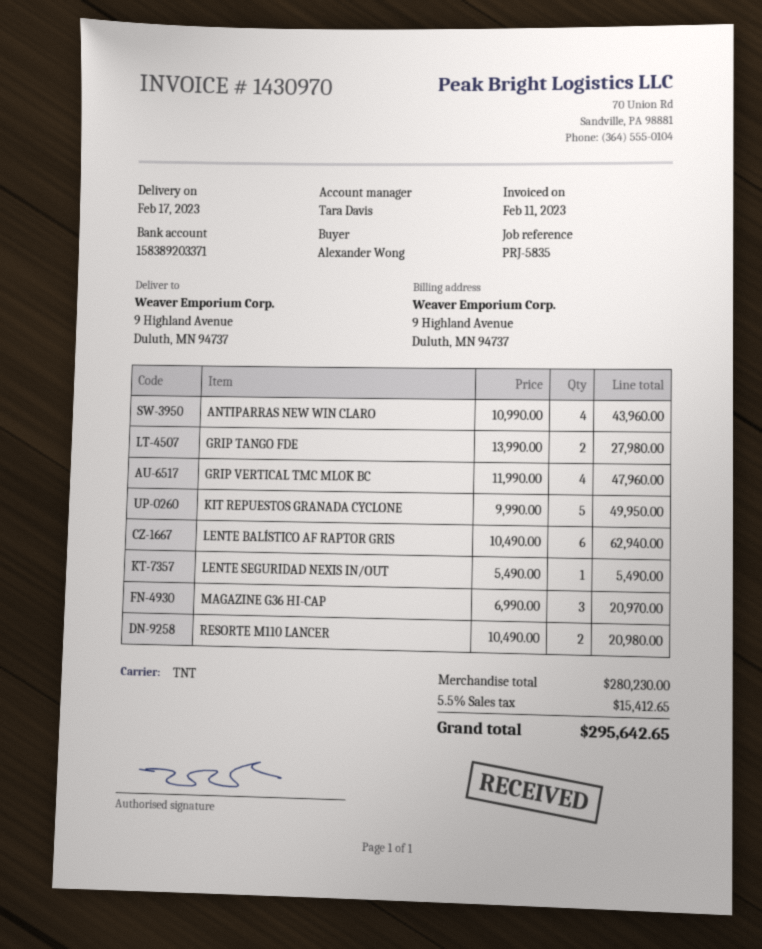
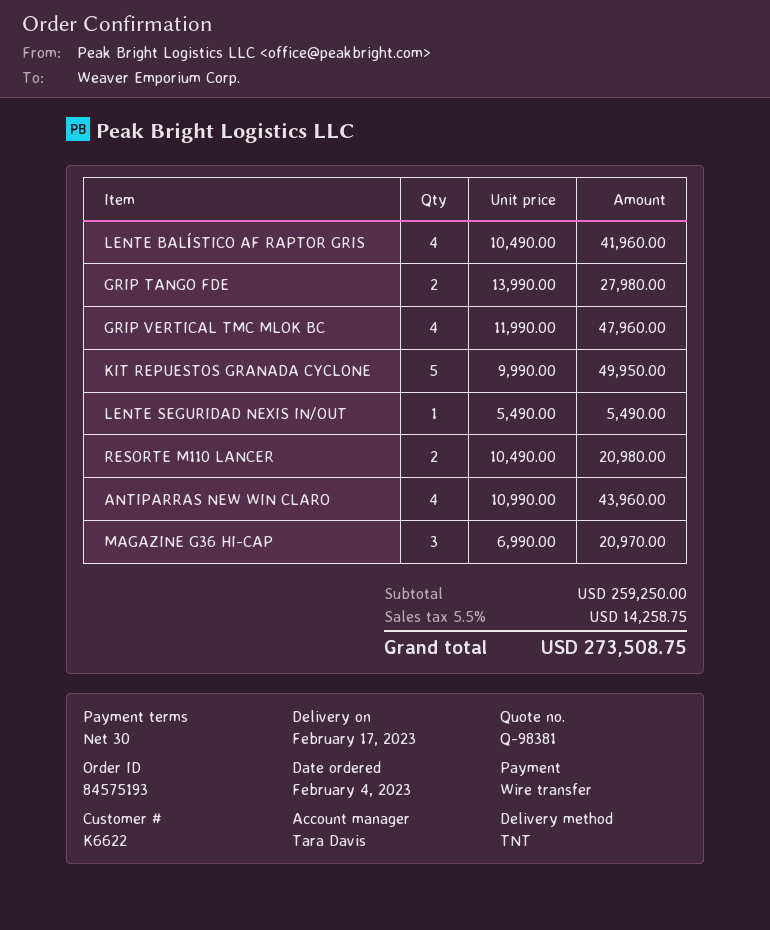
LENTE BALÍSTICO AF RAPTOR GRIS: 6 x 10490.00 = 62940.00 -> 4 x 10490.00 = 41960.00
subtotal: 280230.00 -> 259250.00
tax: 5.5% = 15412.65 -> 5.5% = 14258.75
total: 295642.65 -> 273508.75

